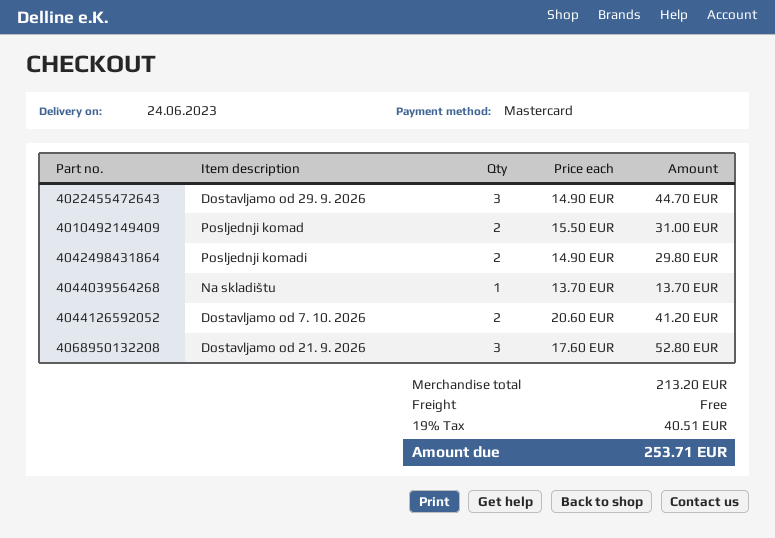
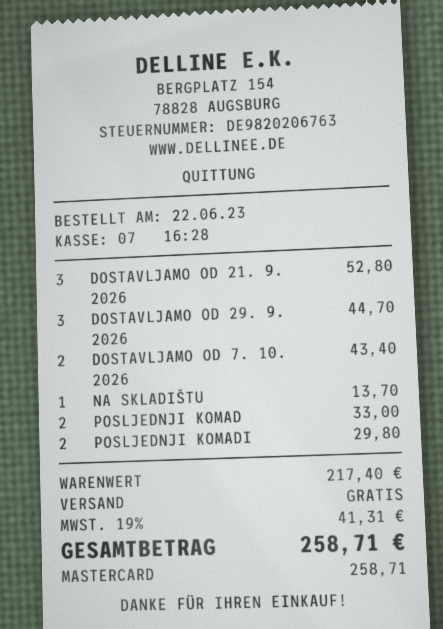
Posljednji komad: 2 for 31.00 -> 2 for 33.00
Dostavljamo od 7. 10. 2026: 2 for 41.20 -> 2 for 43.40
subtotal: 213.20 -> 217.40
tax: 19% = 40.51 -> 19% = 41.31
total: 253.71 -> 258.71

